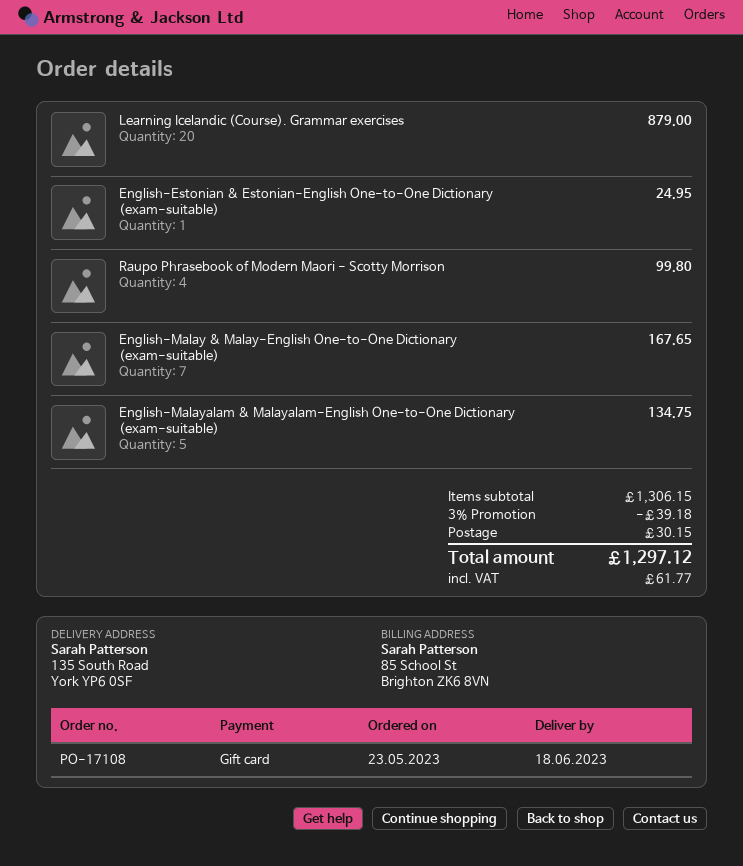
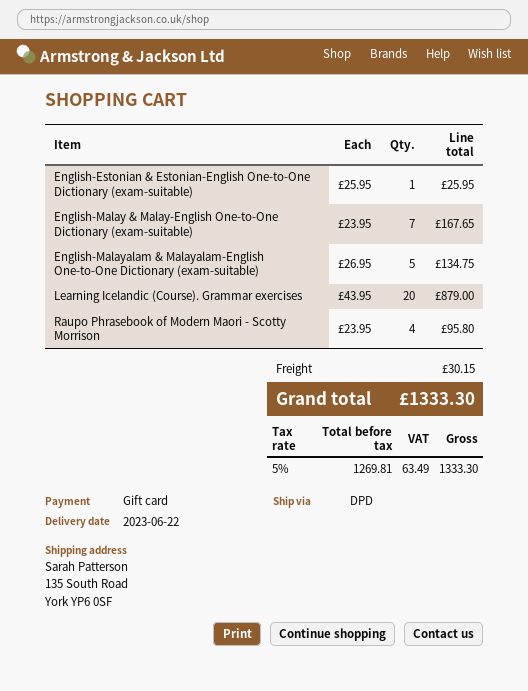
delivery date: 2023-06-18 -> 2023-06-22
English-Estonian & Estonian-English One-to-One Dictionary (exam-suitable): 1 for 24.95 -> 1 for 25.95
Raupo Phrasebook of Modern Maori - Scotty Morrison: 4 for 99.80 -> 4 for 95.80
discount: 3% = 39.18 -> none
tax: 61.77 -> 63.49
total: 1297.12 -> 1333.30

